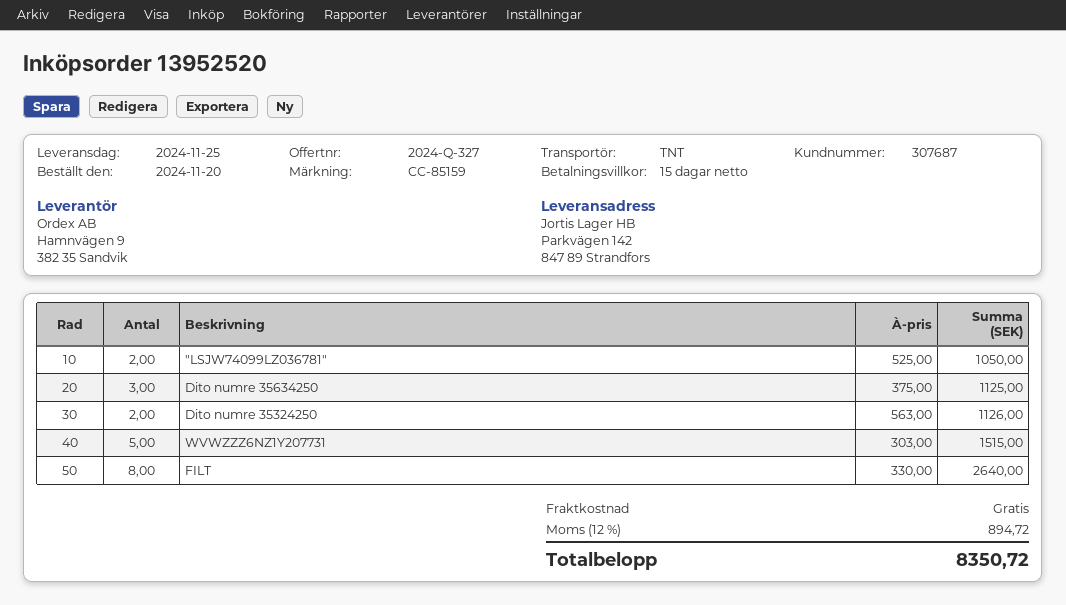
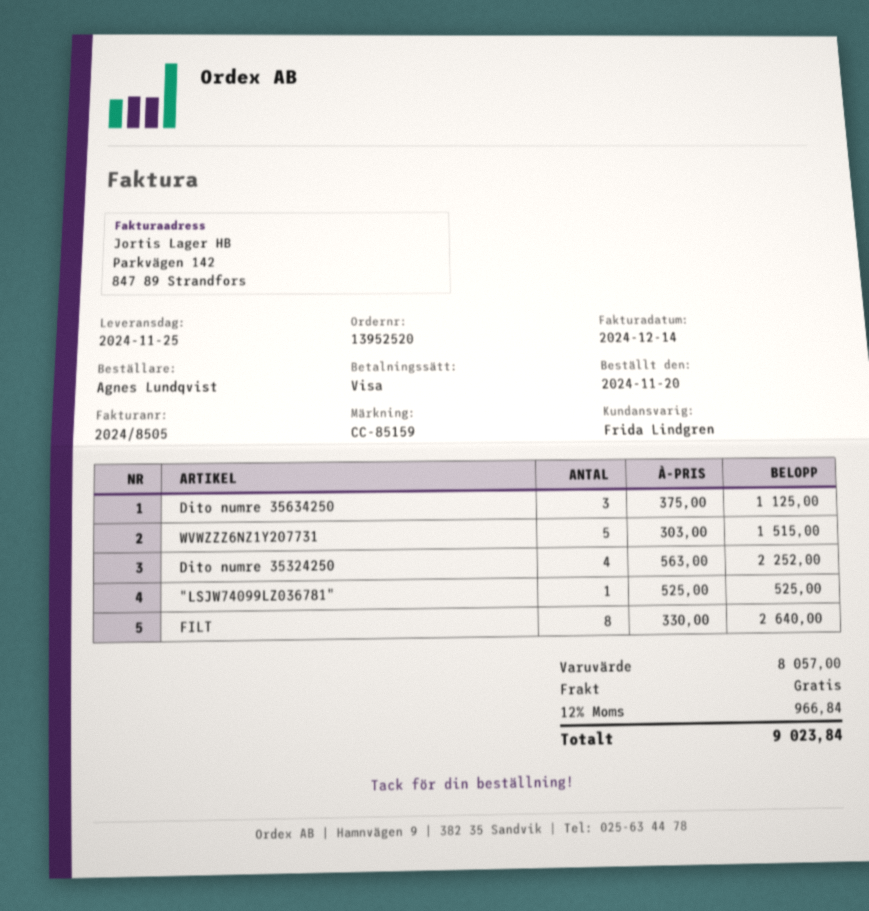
"LSJW74099LZ036781": 2 x 525.00 = 1050.00 -> 1 x 525.00 = 525.00
Dito numre 35324250: 2 x 563.00 = 1126.00 -> 4 x 563.00 = 2252.00
tax: 12% = 894.72 -> 12% = 966.84
total: 8350.72 -> 9023.84

